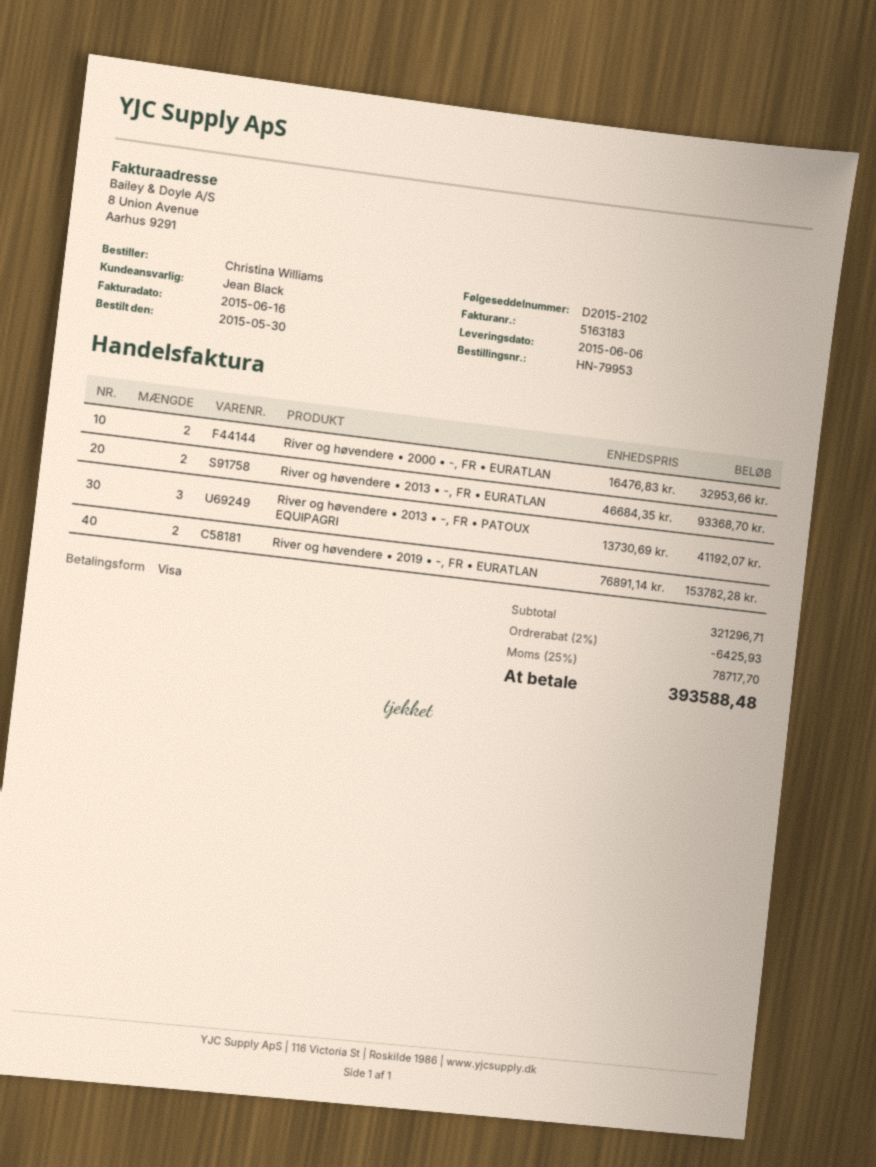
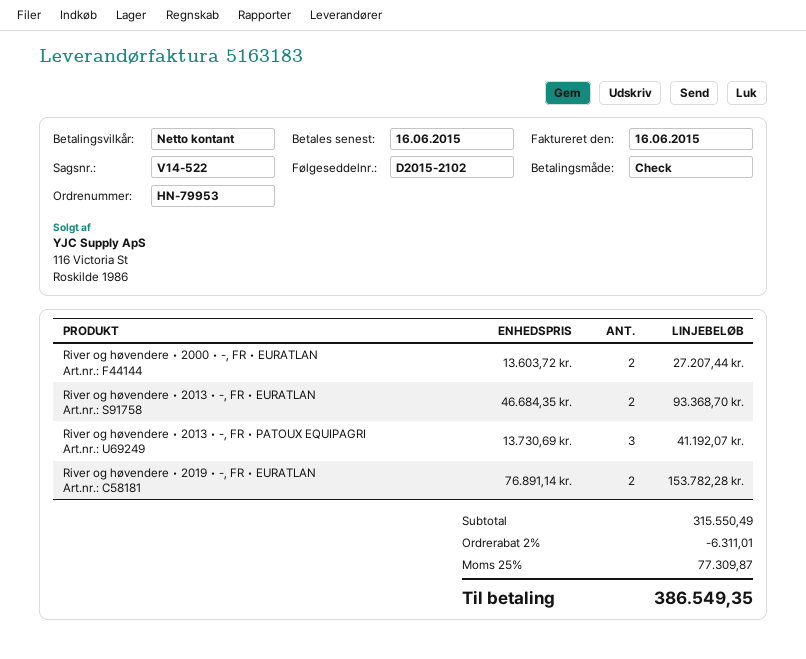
payment method: Visa -> cheque
River og høvendere • 2000 • -, FR • EURATLAN: 2 x 16476.83 = 32953.66 -> 2 x 13603.72 = 27207.44
subtotal: 321296.71 -> 315550.49
discount: 2% = 6425.93 -> 2% = 6311.01
tax: 25% = 78717.70 -> 25% = 77309.87
total: 393588.48 -> 386549.35

